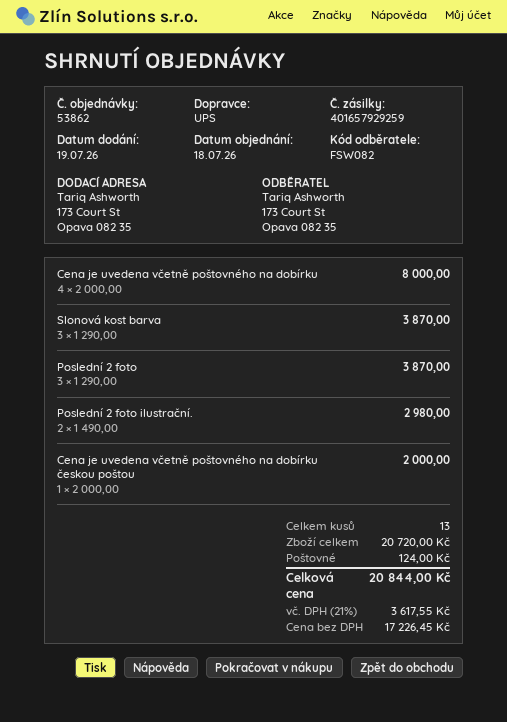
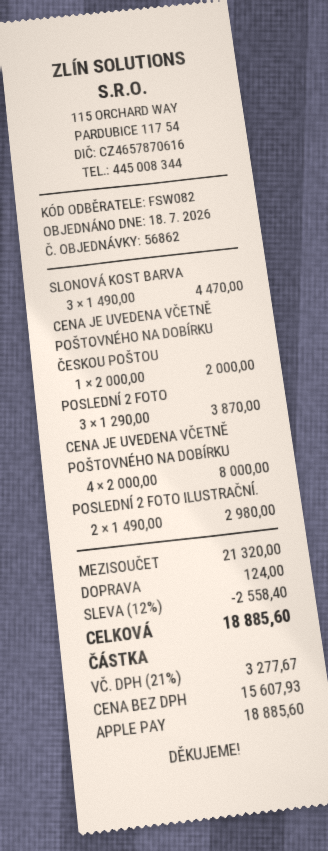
order number: 53862 -> 56862
Slonová kost barva: 3 x 1290.00 = 3870.00 -> 3 x 1490.00 = 4470.00
subtotal: 20720.00 -> 21320.00
discount: none -> 12% = 2558.40
net: 17226.45 -> 15607.93
tax: 21% = 3617.55 -> 21% = 3277.67
total: 20844.00 -> 18885.60

